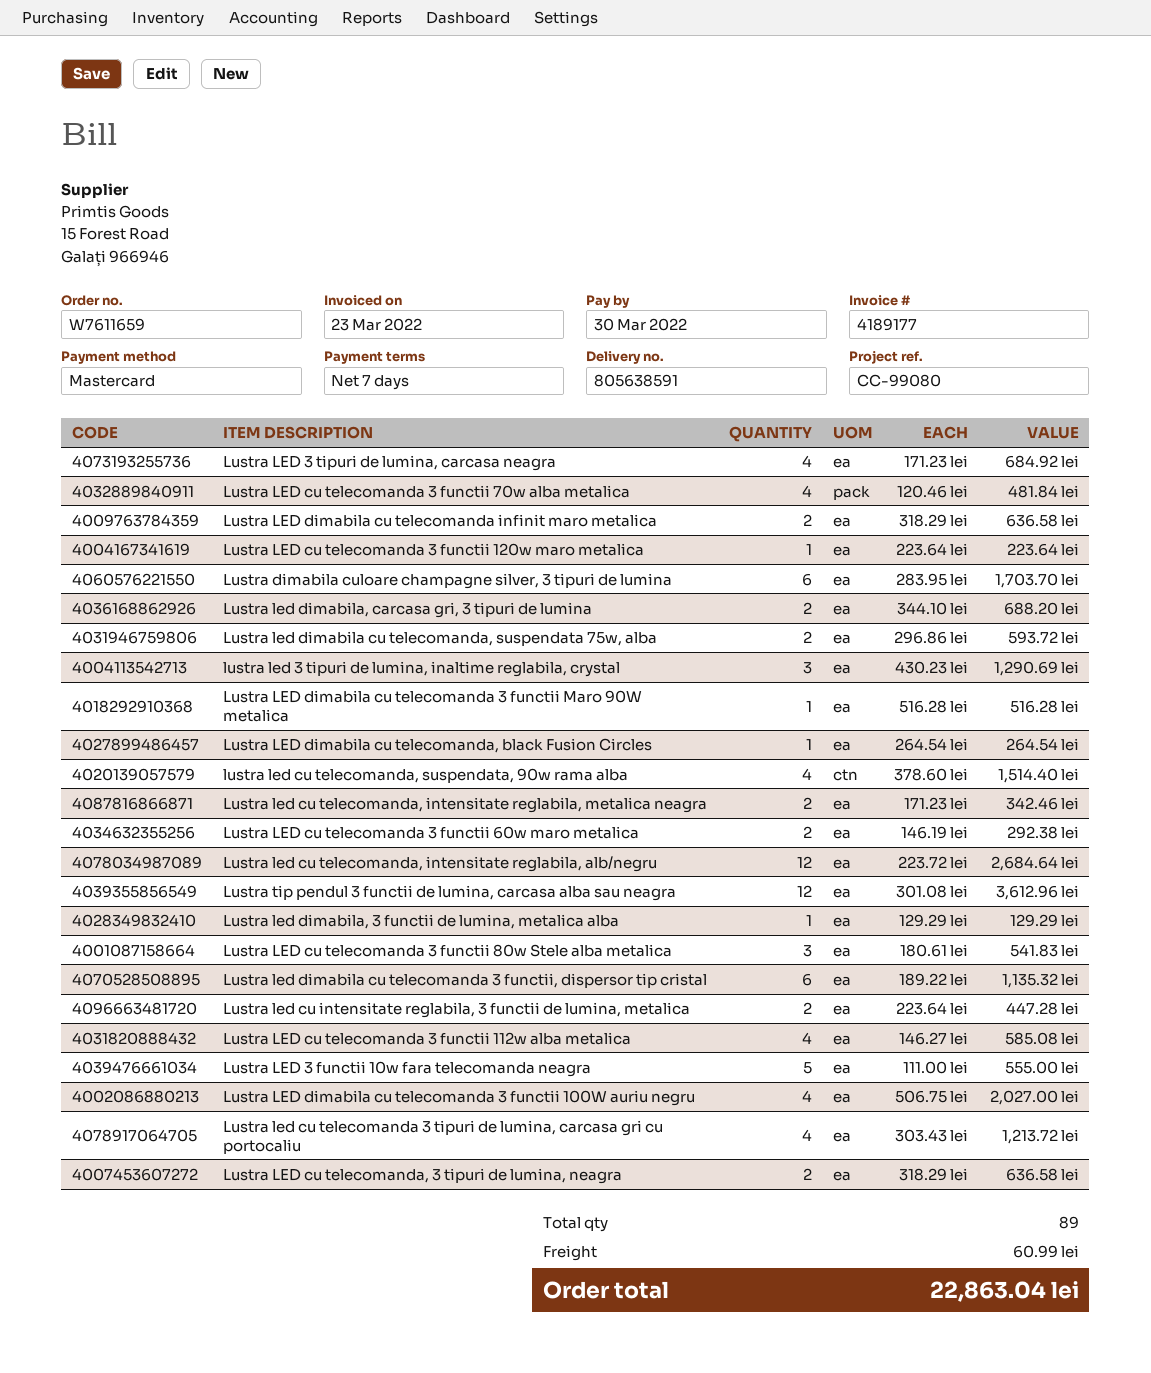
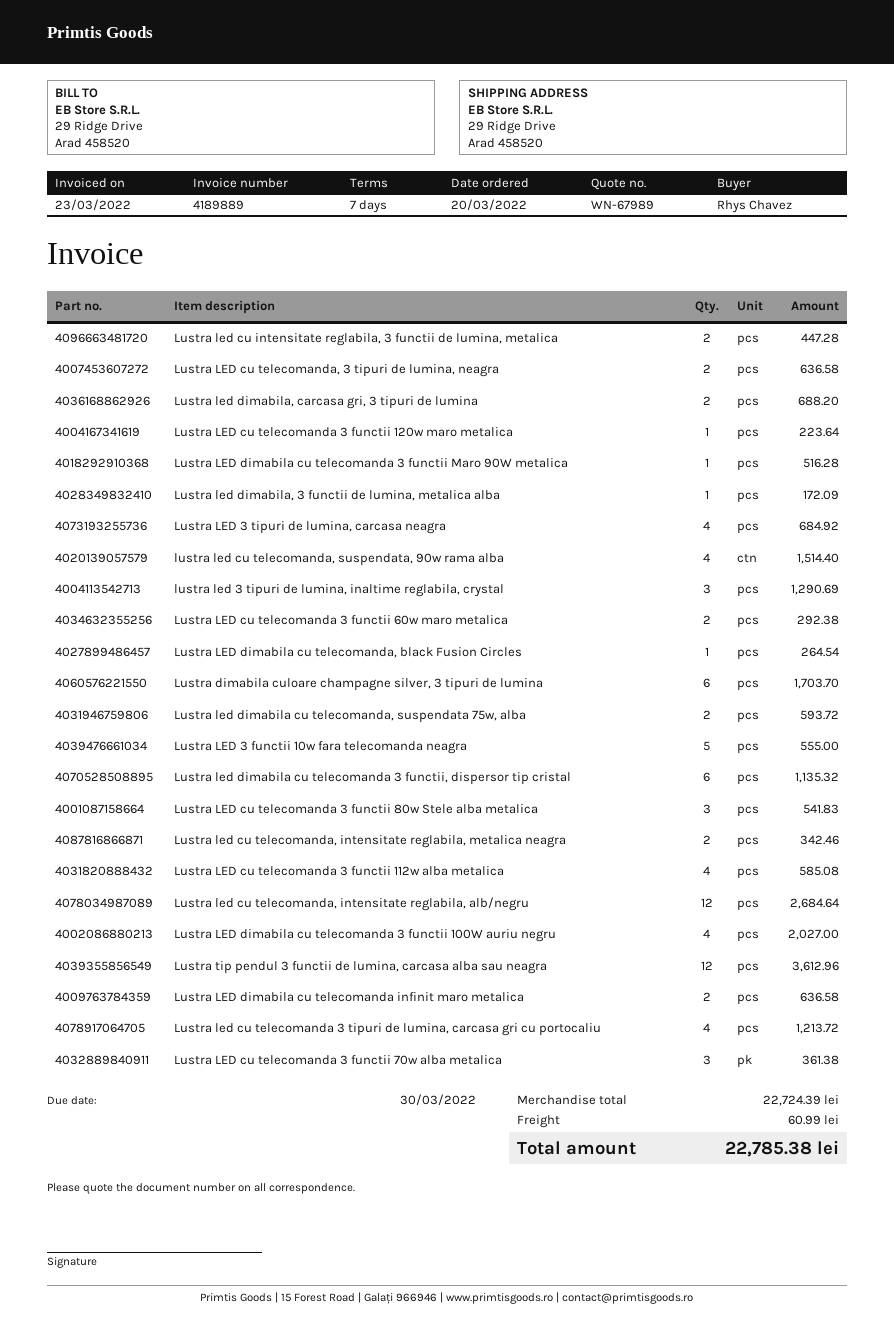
invoice number: 4189177 -> 4189889
Lustra LED cu telecomanda 3 functii 70w alba metalica: 4 for 481.84 -> 3 for 361.38
Lustra led dimabila, 3 functii de lumina, metalica alba: 1 for 129.29 -> 1 for 172.09
total: 22863.04 -> 22785.38

